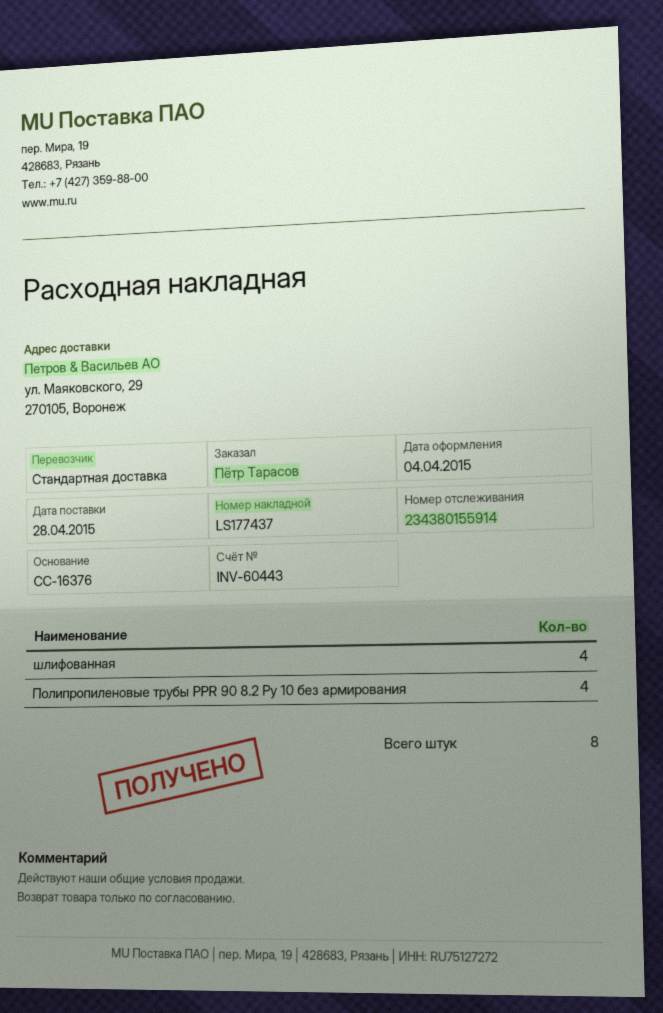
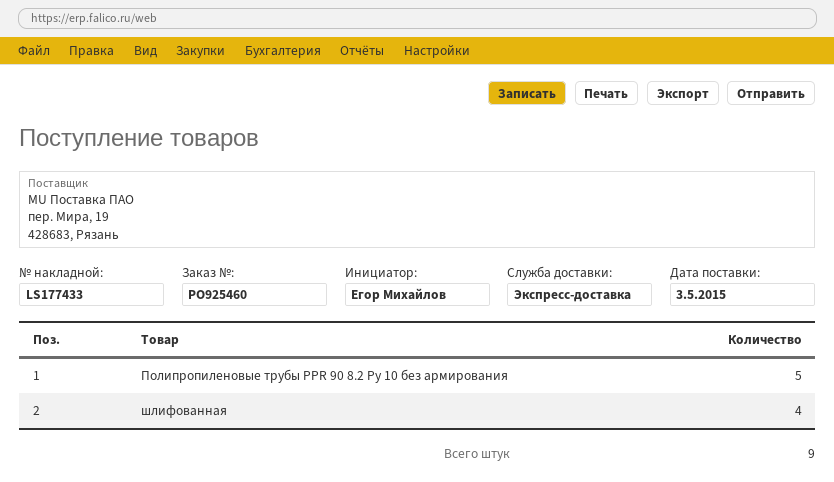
delivery note number: LS177437 -> LS177433
delivery date: 2015-04-28 -> 2015-05-03
ordered by: Пётр Тарасов -> Егор Михайлов
shipping method: standard -> express
Полипропиленовые трубы PPR 90 8.2 Ру 10 без армирования: 4 -> 5
total quantity: 8 -> 9

